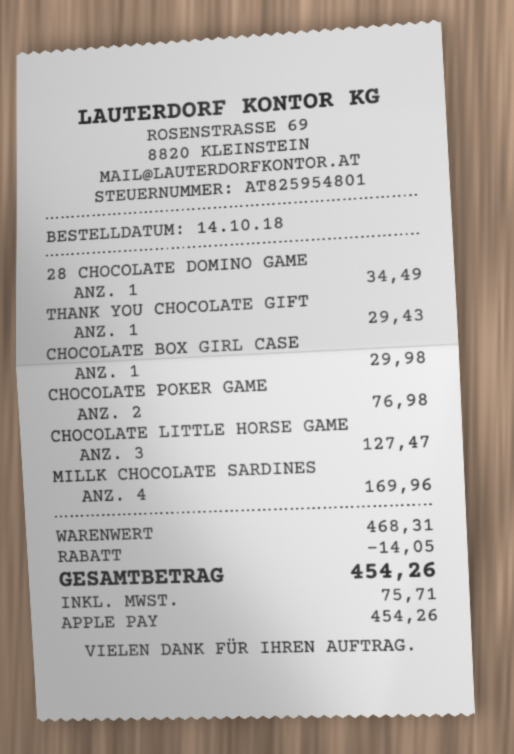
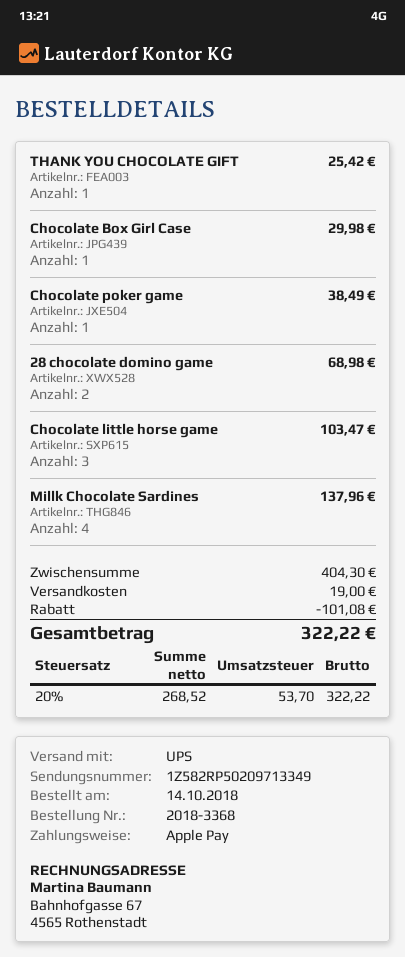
28 CHOCOLATE DOMINO GAME: 1 for 34.49 -> 2 for 68.98
THANK YOU CHOCOLATE GIFT: 1 for 29.43 -> 1 for 25.42
CHOCOLATE POKER GAME: 2 for 76.98 -> 1 for 38.49
CHOCOLATE LITTLE HORSE GAME: 3 for 127.47 -> 3 for 103.47
MILLK CHOCOLATE SARDINES: 4 for 169.96 -> 4 for 137.96
subtotal: 468.31 -> 404.30
discount: 14.05 -> 101.08
shipping: none -> 19.00
tax: 75.71 -> 53.70
total: 454.26 -> 322.22

